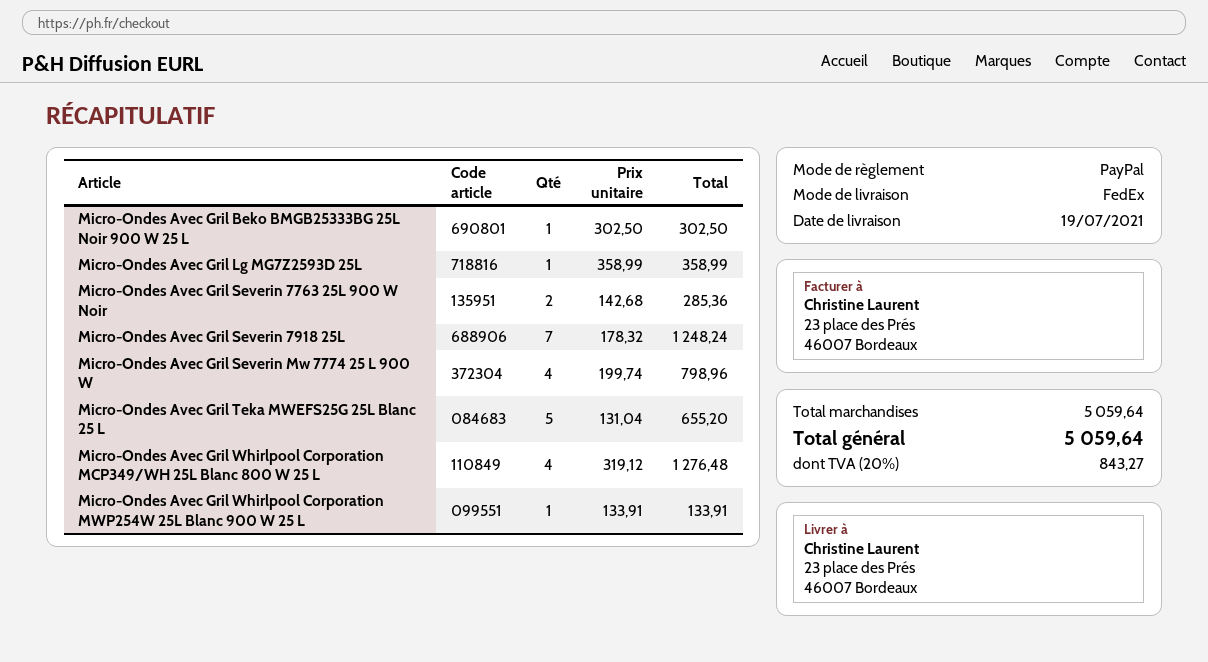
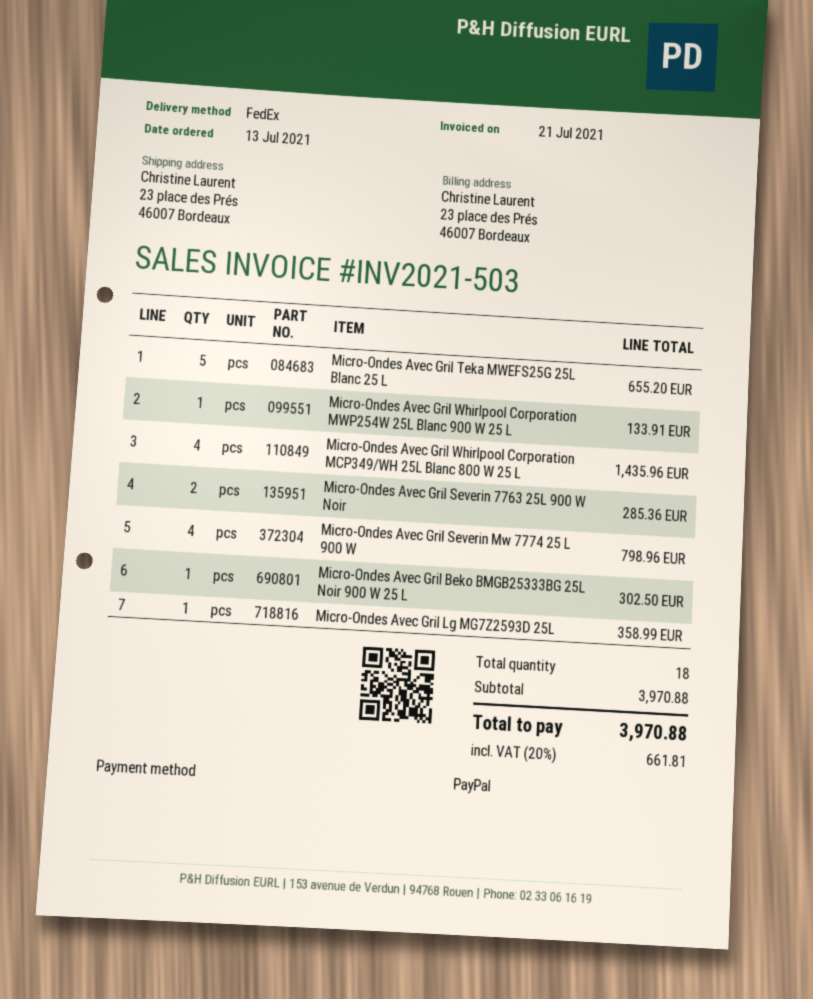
Micro-Ondes Avec Gril Severin 7918 25L: 7 for 1248.24 -> none
Micro-Ondes Avec Gril Whirlpool Corporation MCP349/WH 25L Blanc 800 W 25 L: 4 for 1276.48 -> 4 for 1435.96
subtotal: 5059.64 -> 3970.88
tax: 20% = 843.27 -> 20% = 661.81
total: 5059.64 -> 3970.88

